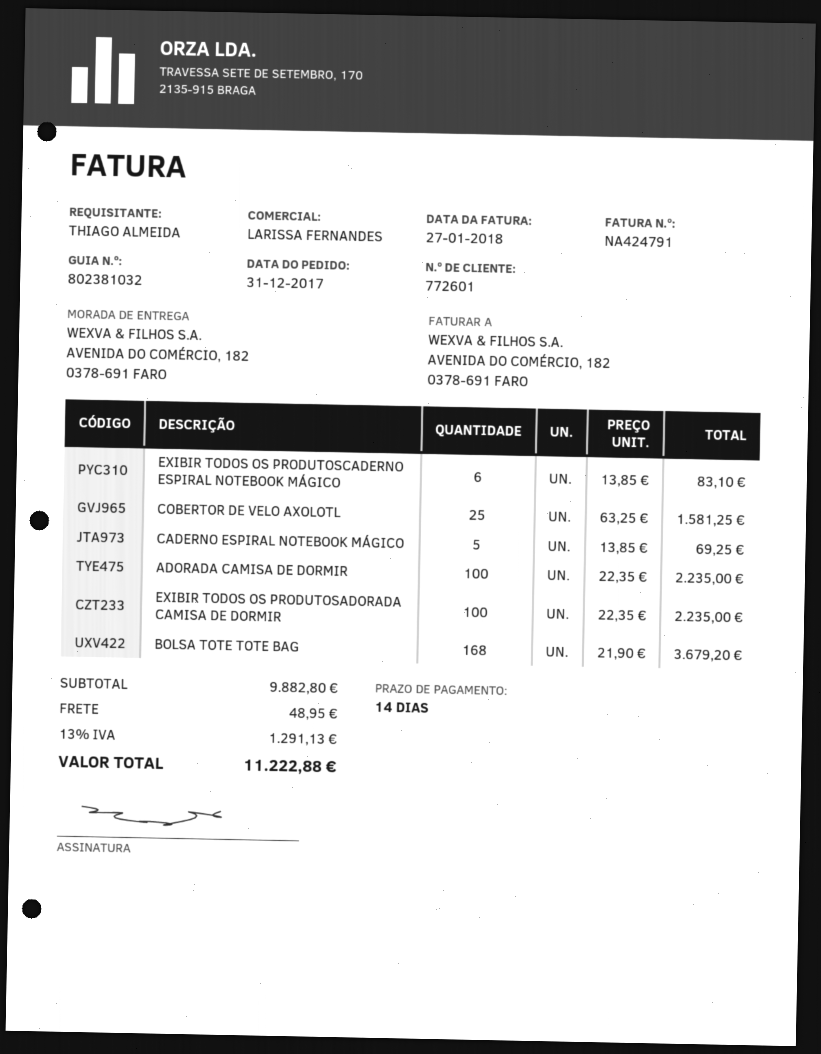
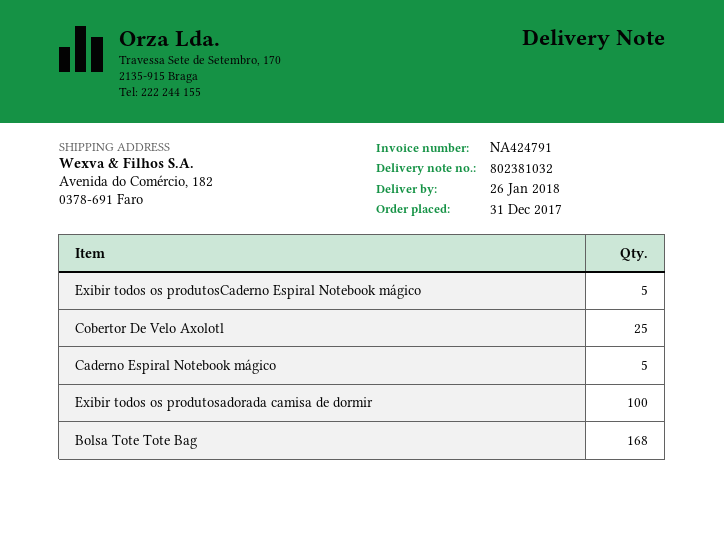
EXIBIR TODOS OS PRODUTOSCADERNO ESPIRAL NOTEBOOK MÁGICO: 6 -> 5
ADORADA CAMISA DE DORMIR: 100 -> none

